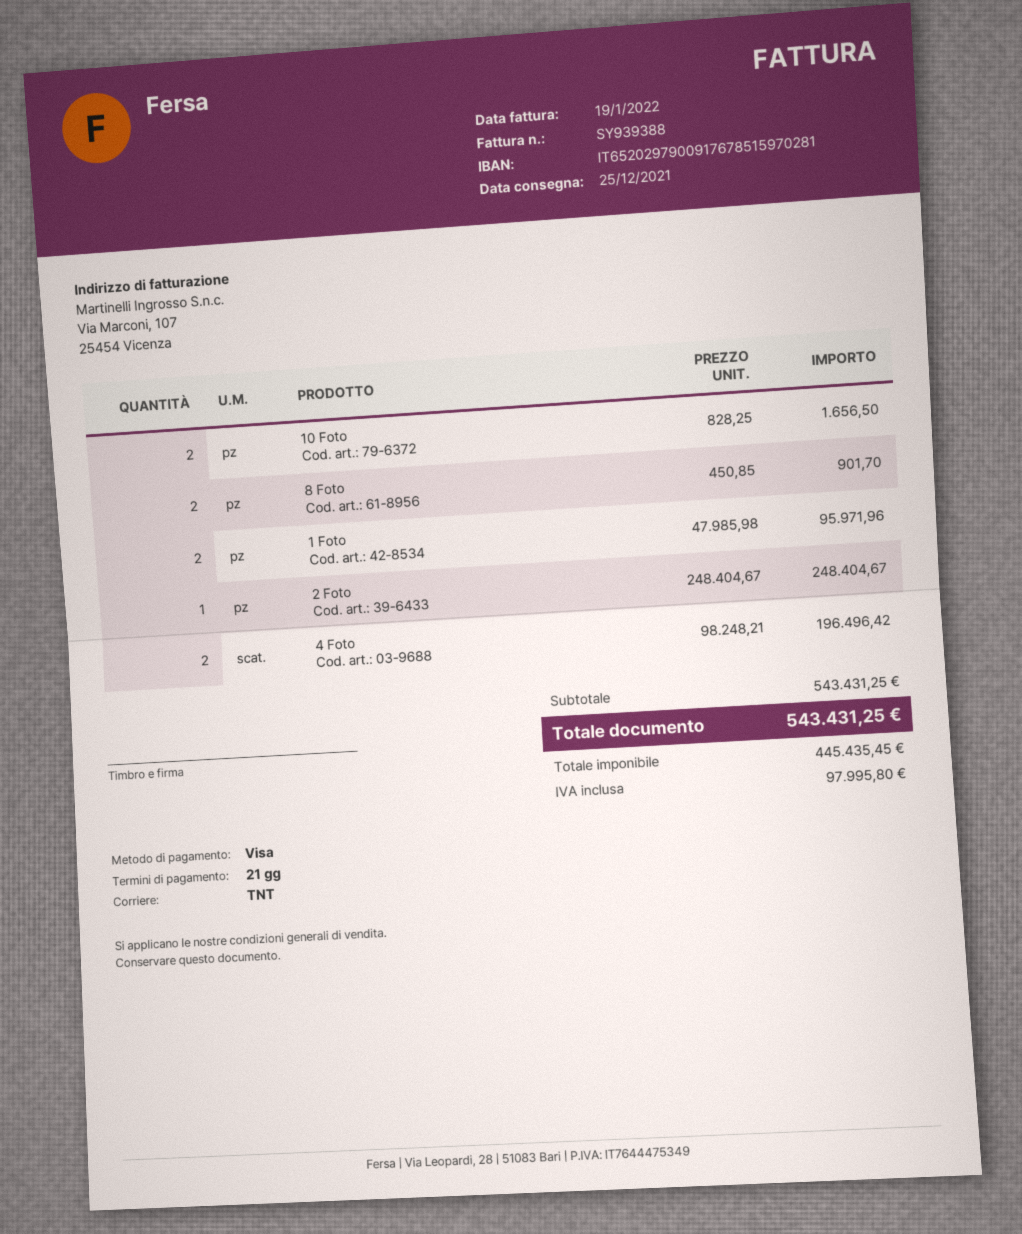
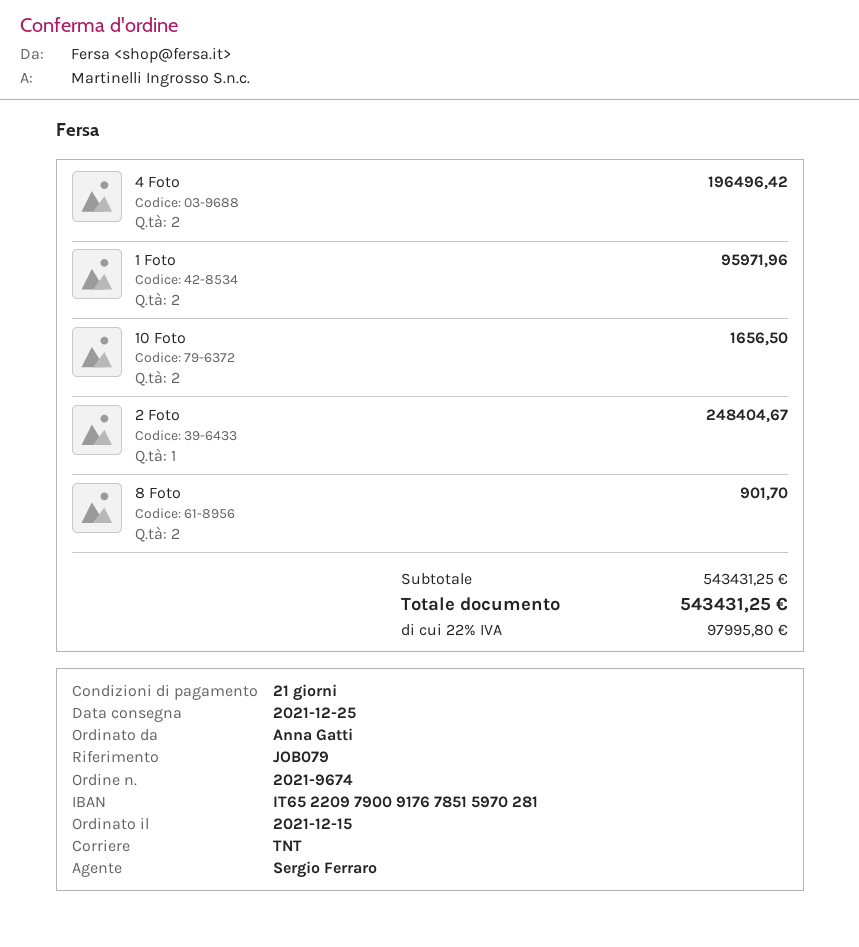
bank account: IT6520297900917678515970281 -> IT6522097900917678515970281

